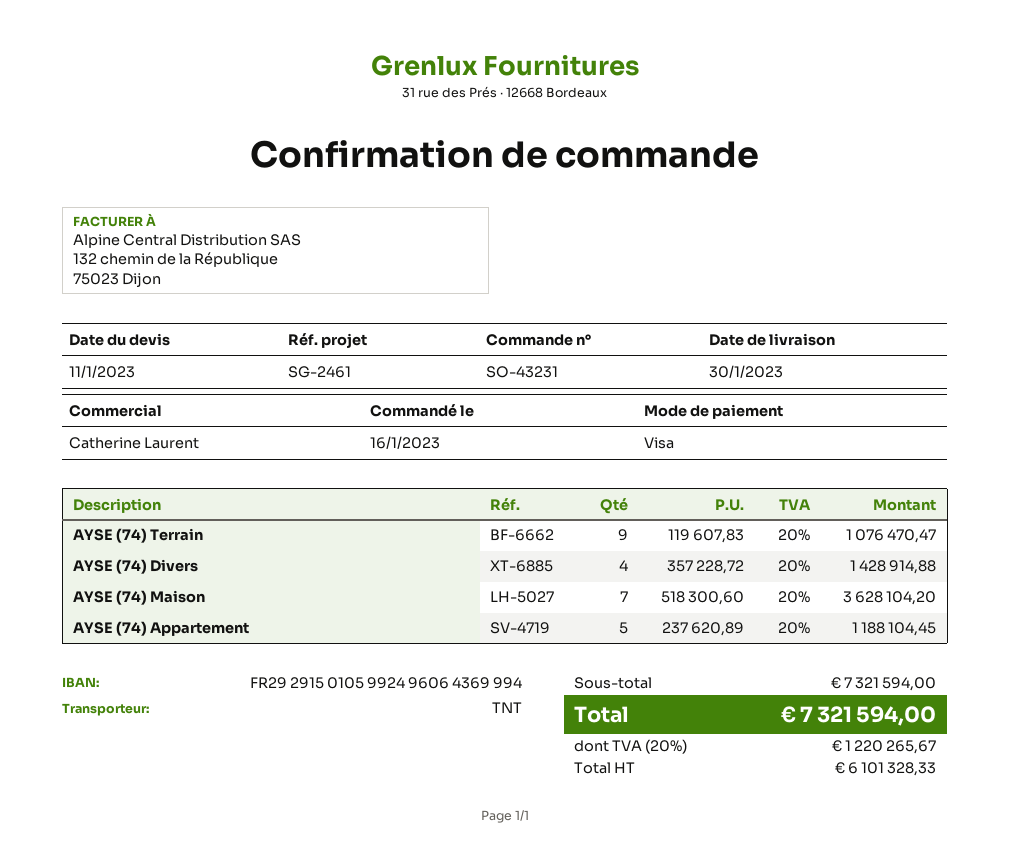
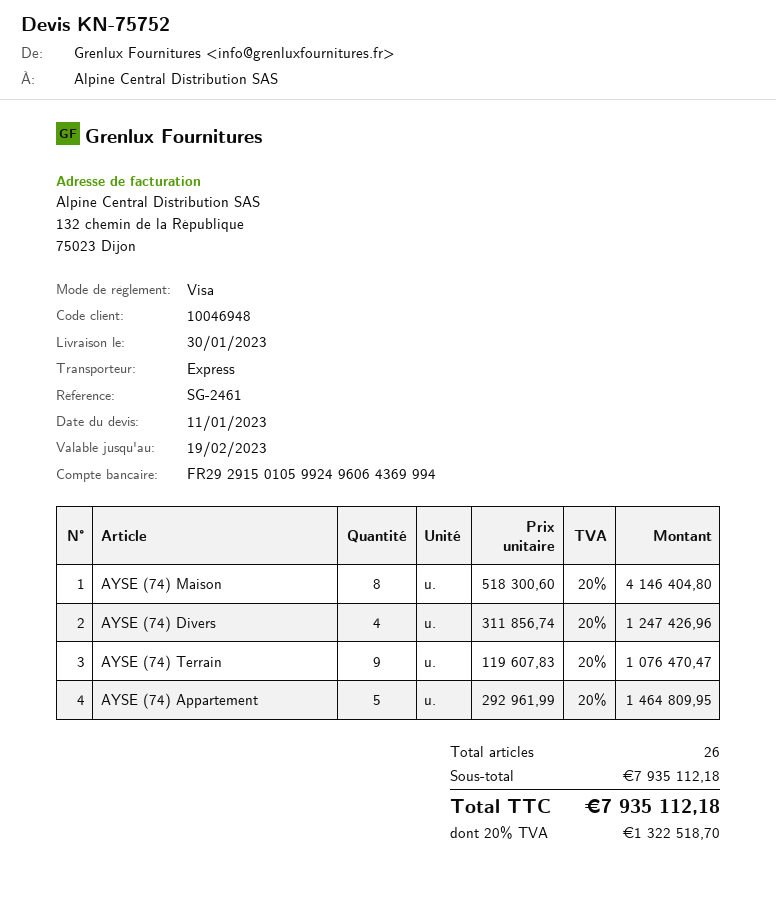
shipping method: TNT -> express
AYSE (74) Divers: 4 x 357228.72 = 1428914.88 -> 4 x 311856.74 = 1247426.96
AYSE (74) Maison: 7 x 518300.60 = 3628104.20 -> 8 x 518300.60 = 4146404.80
AYSE (74) Appartement: 5 x 237620.89 = 1188104.45 -> 5 x 292961.99 = 1464809.95
subtotal: 7321594.00 -> 7935112.18
tax: 20% = 1220265.67 -> 20% = 1322518.70
total: 7321594.00 -> 7935112.18

